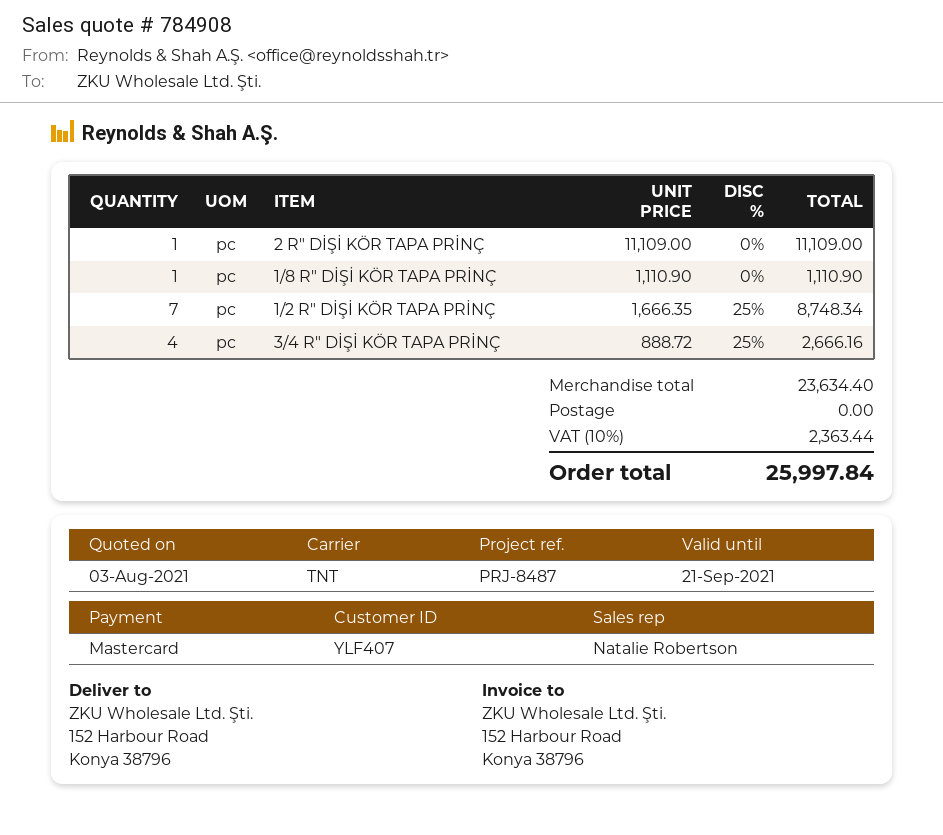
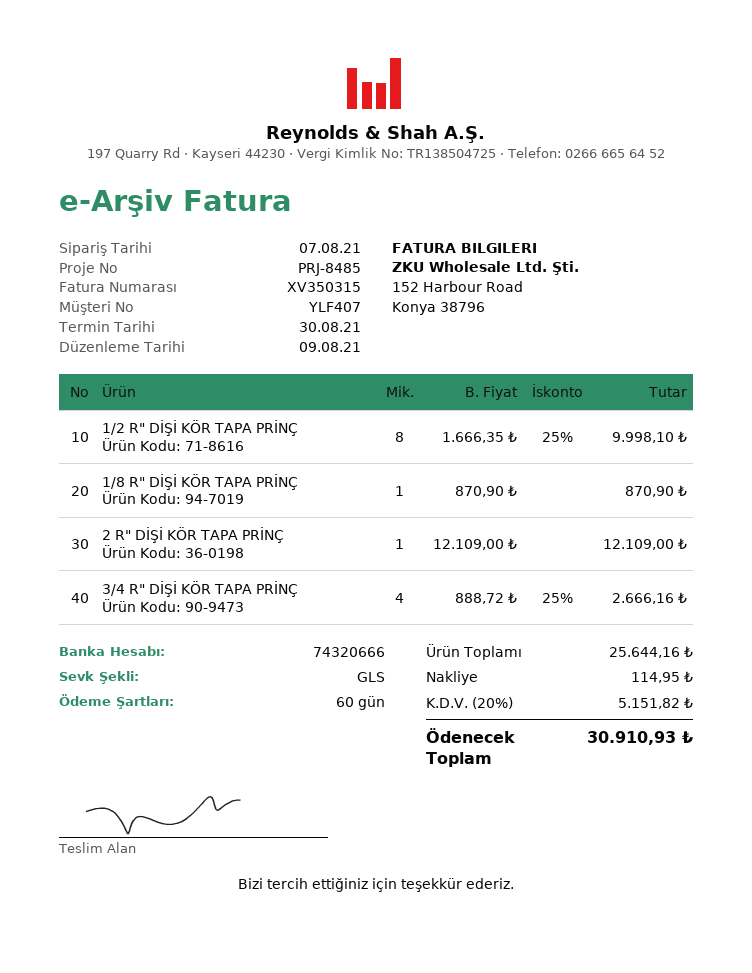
reference: PRJ-8487 -> PRJ-8485
shipping method: TNT -> GLS
2 R" DİŞİ KÖR TAPA PRİNÇ: 1 x 11109.00 = 11109.00 -> 1 x 12109.00 = 12109.00
1/8 R" DİŞİ KÖR TAPA PRİNÇ: 1 x 1110.90 = 1110.90 -> 1 x 870.90 = 870.90
1/2 R" DİŞİ KÖR TAPA PRİNÇ: 7 x 1666.35 - 25% = 8748.34 -> 8 x 1666.35 - 25% = 9998.10
subtotal: 23634.40 -> 25644.16
shipping: 0.00 -> 114.95
tax: 10% = 2363.44 -> 20% = 5151.82
total: 25997.84 -> 30910.93

